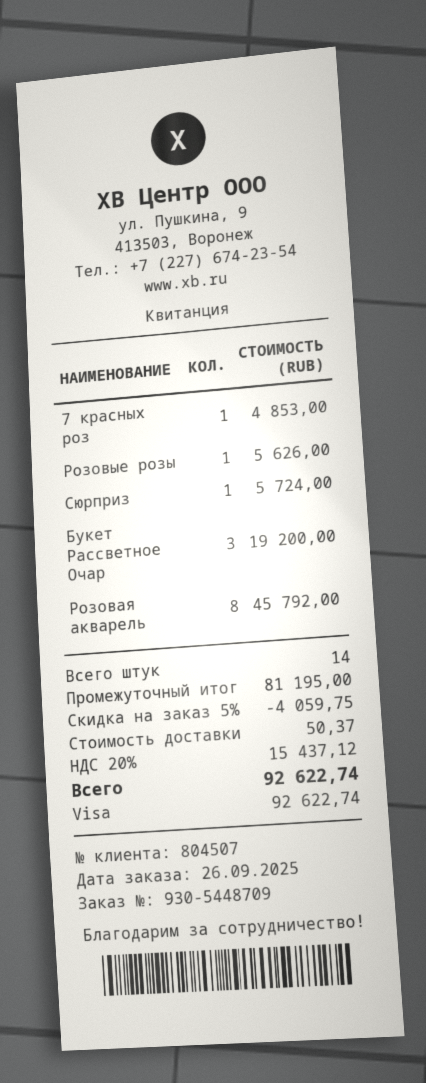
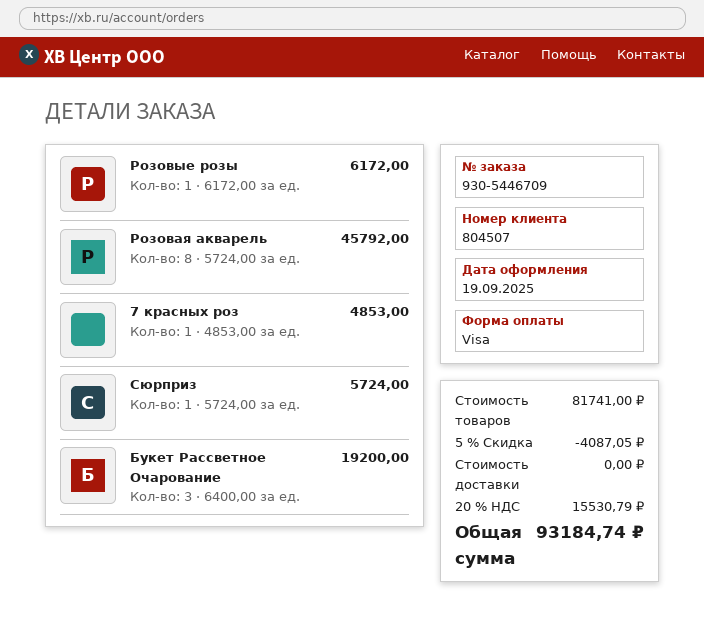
order number: 930-5448709 -> 930-5446709
order date: 2025-09-26 -> 2025-09-19
Розовые розы: 1 for 5626.00 -> 1 for 6172.00
subtotal: 81195.00 -> 81741.00
discount: 5% = 4059.75 -> 5% = 4087.05
shipping: 50.37 -> 0.00
tax: 20% = 15437.12 -> 20% = 15530.79
total: 92622.74 -> 93184.74

